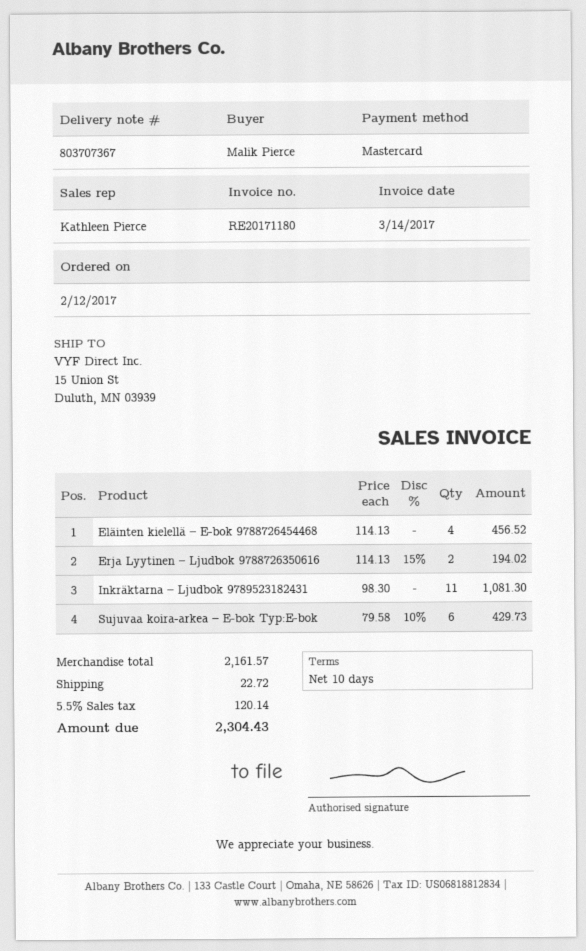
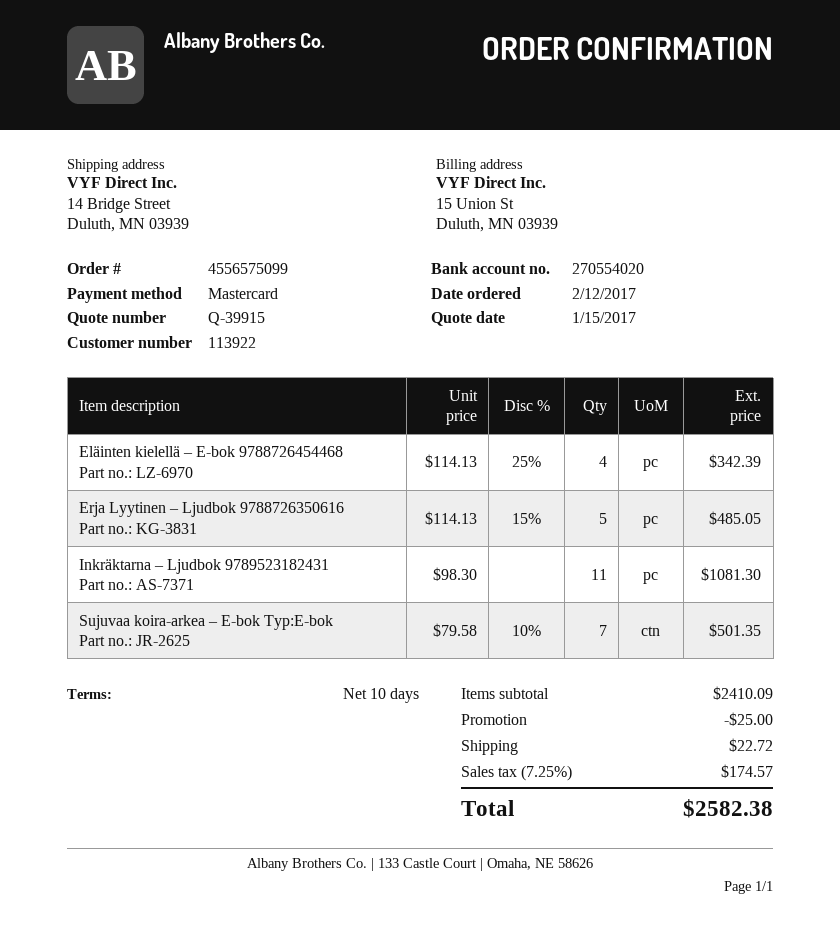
ship to: 15 Union St, Duluth, MN 03939 -> 14 Bridge Street, Duluth, MN 03939
Eläinten kielellä – E-bok 9788726454468: 4 x 114.13 = 456.52 -> 4 x 114.13 - 25% = 342.39
Erja Lyytinen – Ljudbok 9788726350616: 2 x 114.13 - 15% = 194.02 -> 5 x 114.13 - 15% = 485.05
Sujuvaa koira-arkea – E-bok Typ:E-bok: 6 x 79.58 - 10% = 429.73 -> 7 x 79.58 - 10% = 501.35
subtotal: 2161.57 -> 2410.09
discount: none -> 25.00
tax: 5.5% = 120.14 -> 7.25% = 174.57
total: 2304.43 -> 2582.38

